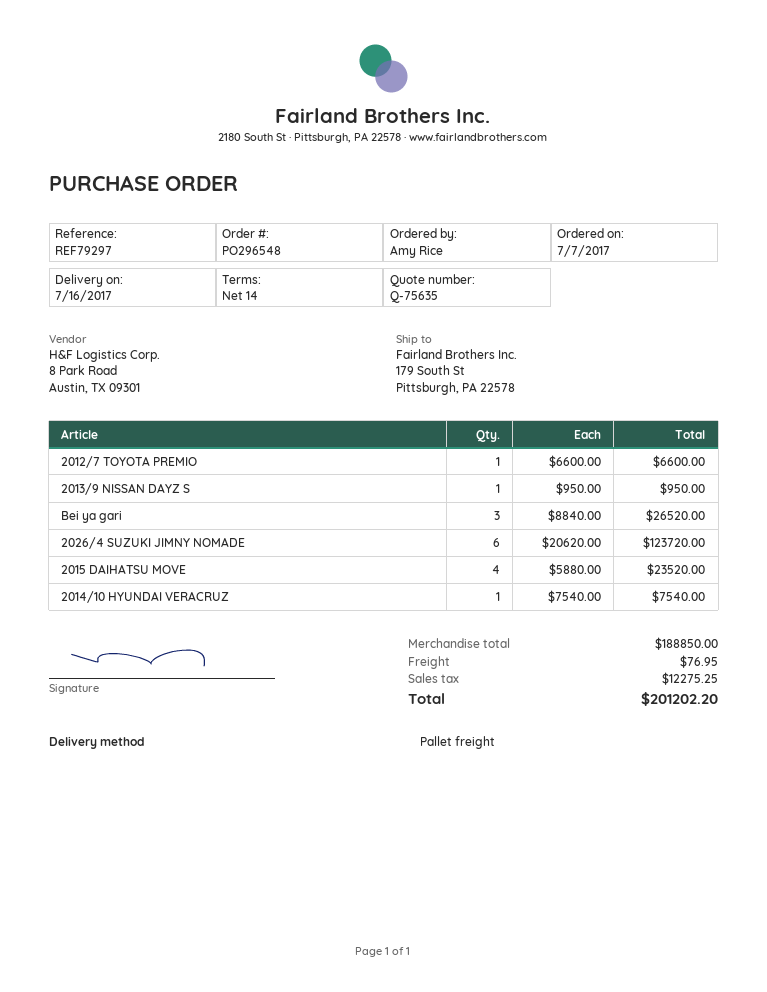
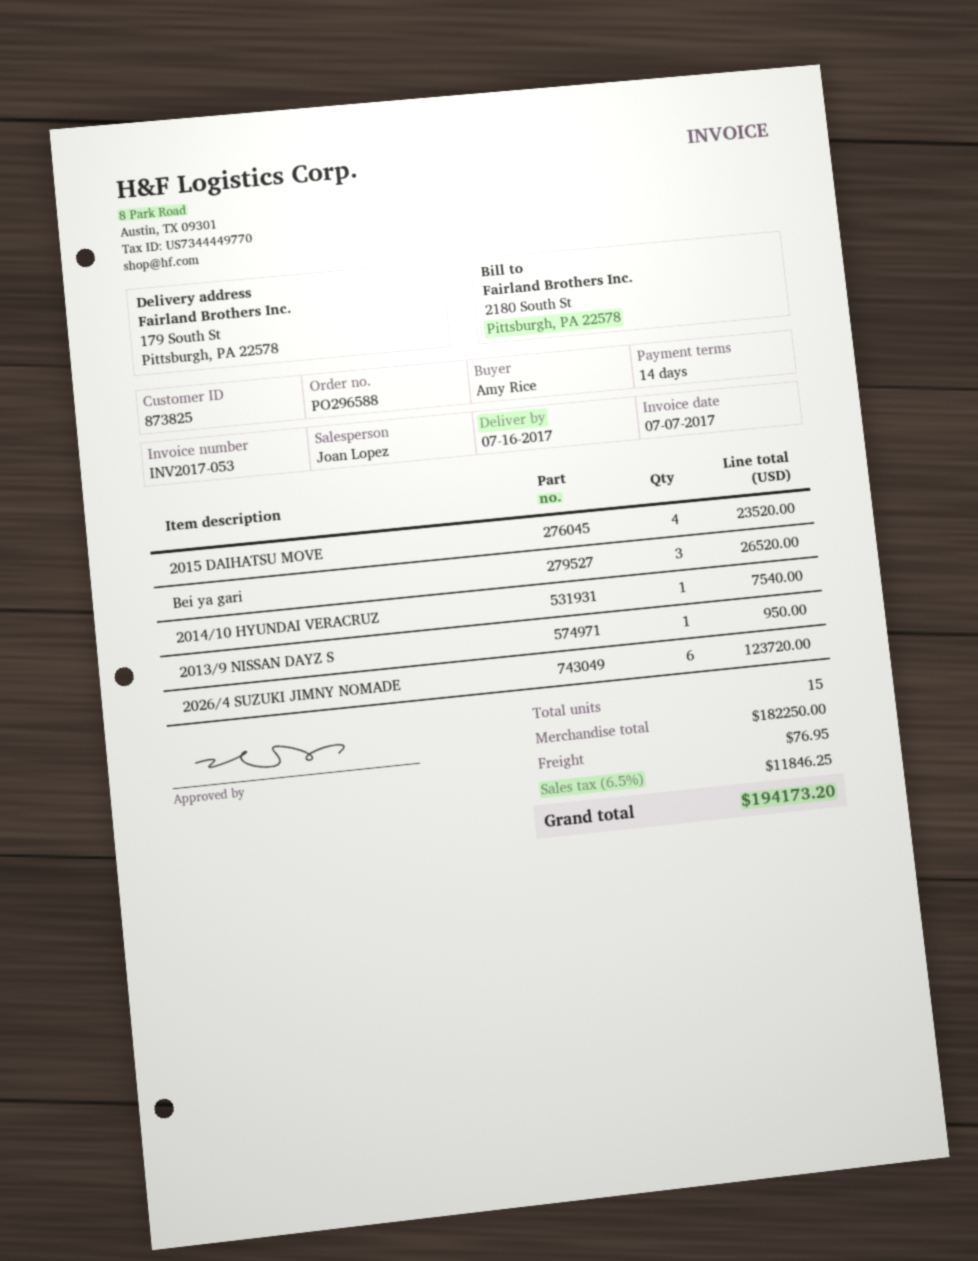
order number: PO296548 -> PO296588
2012/7 TOYOTA PREMIO: 1 for 6600.00 -> none
subtotal: 188850.00 -> 182250.00
tax: 12275.25 -> 11846.25
total: 201202.20 -> 194173.20

